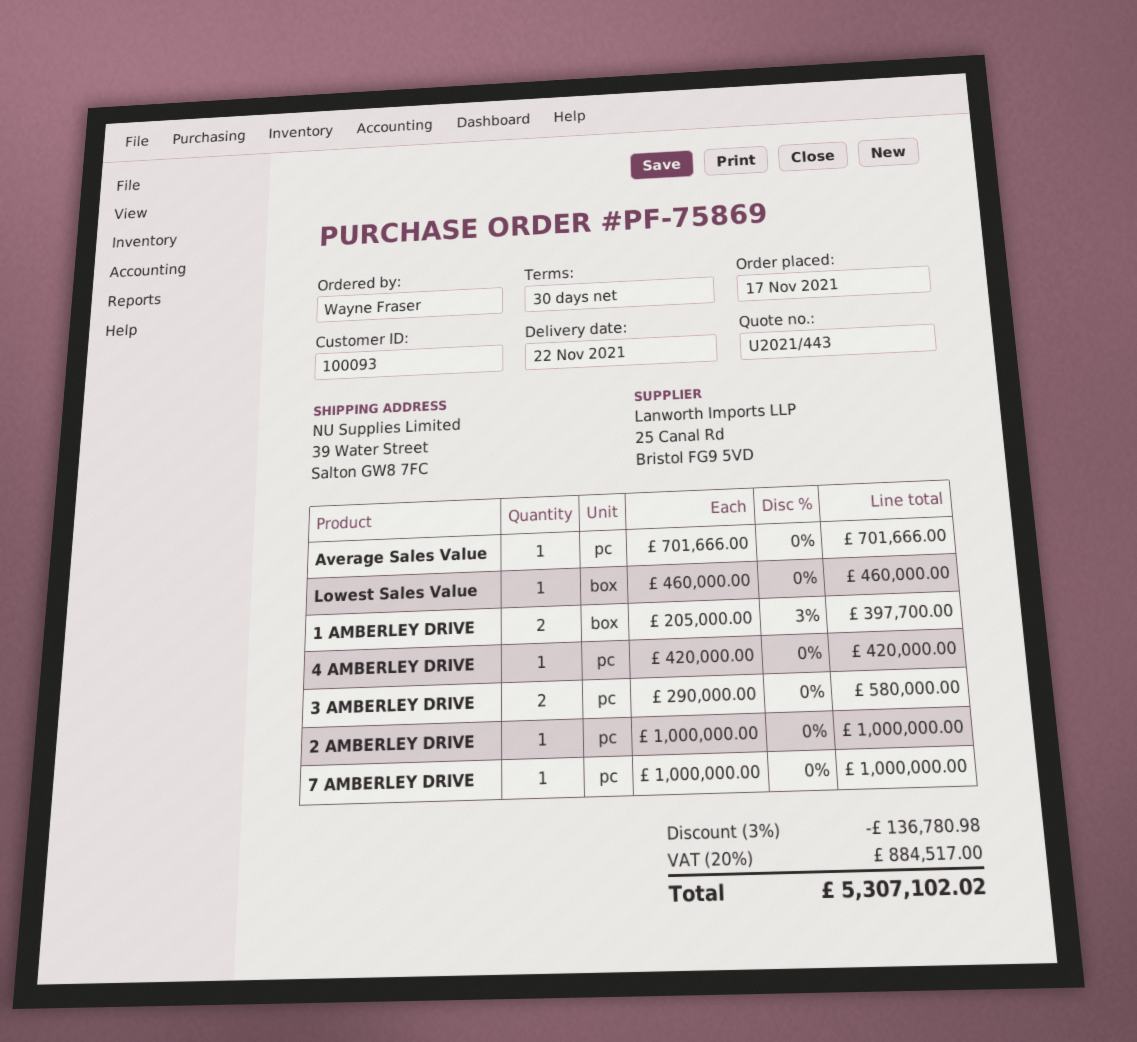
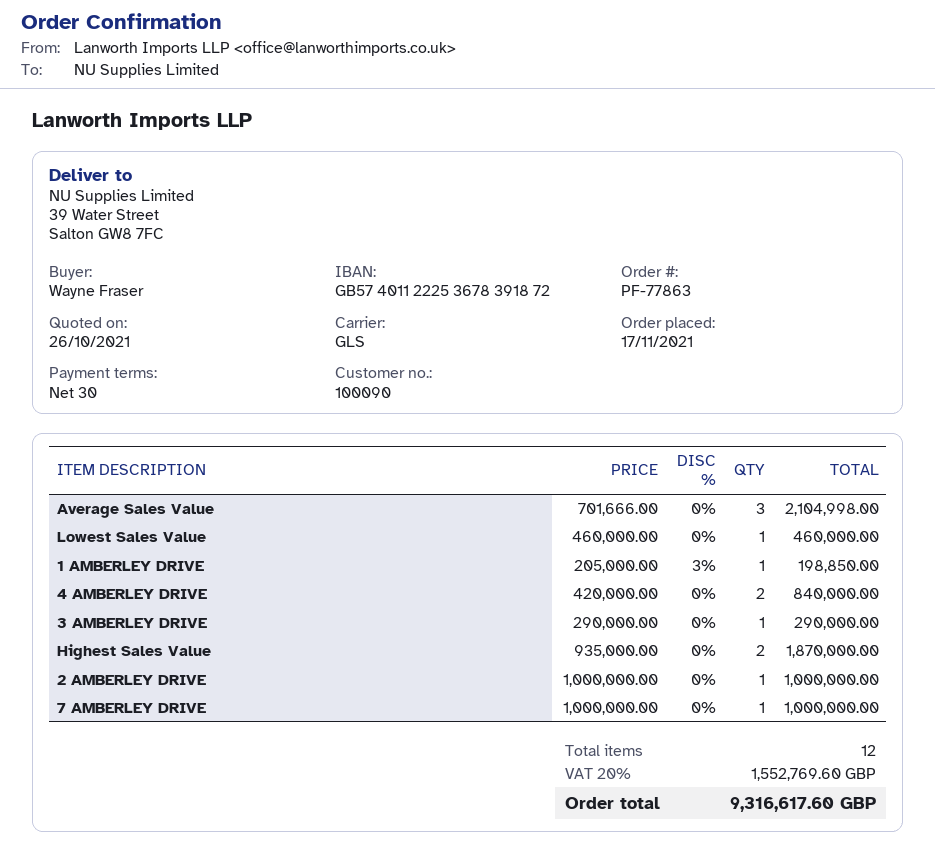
order number: PF-75869 -> PF-77863
customer number: 100093 -> 100090
Average Sales Value: 1 x 701666.00 = 701666.00 -> 3 x 701666.00 = 2104998.00
1 AMBERLEY DRIVE: 2 x 205000.00 - 3% = 397700.00 -> 1 x 205000.00 - 3% = 198850.00
4 AMBERLEY DRIVE: 1 x 420000.00 = 420000.00 -> 2 x 420000.00 = 840000.00
3 AMBERLEY DRIVE: 2 x 290000.00 = 580000.00 -> 1 x 290000.00 = 290000.00
Highest Sales Value: none -> 2 x 935000.00 = 1870000.00
discount: 3% = 136780.98 -> none
tax: 20% = 884517.00 -> 20% = 1552769.60
total: 5307102.02 -> 9316617.60

